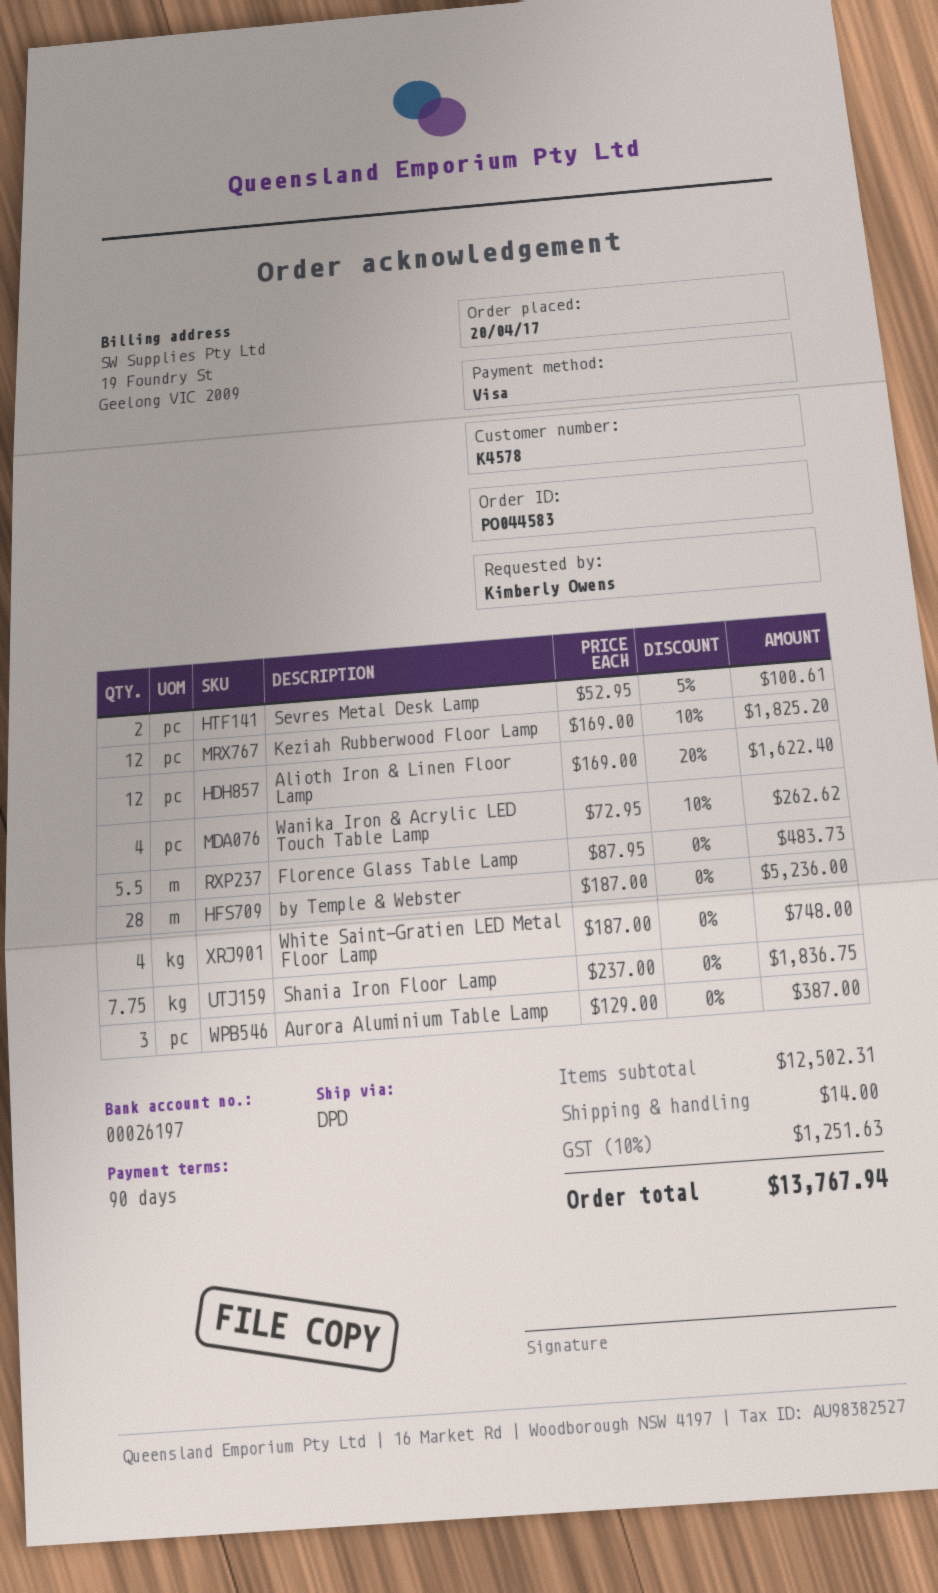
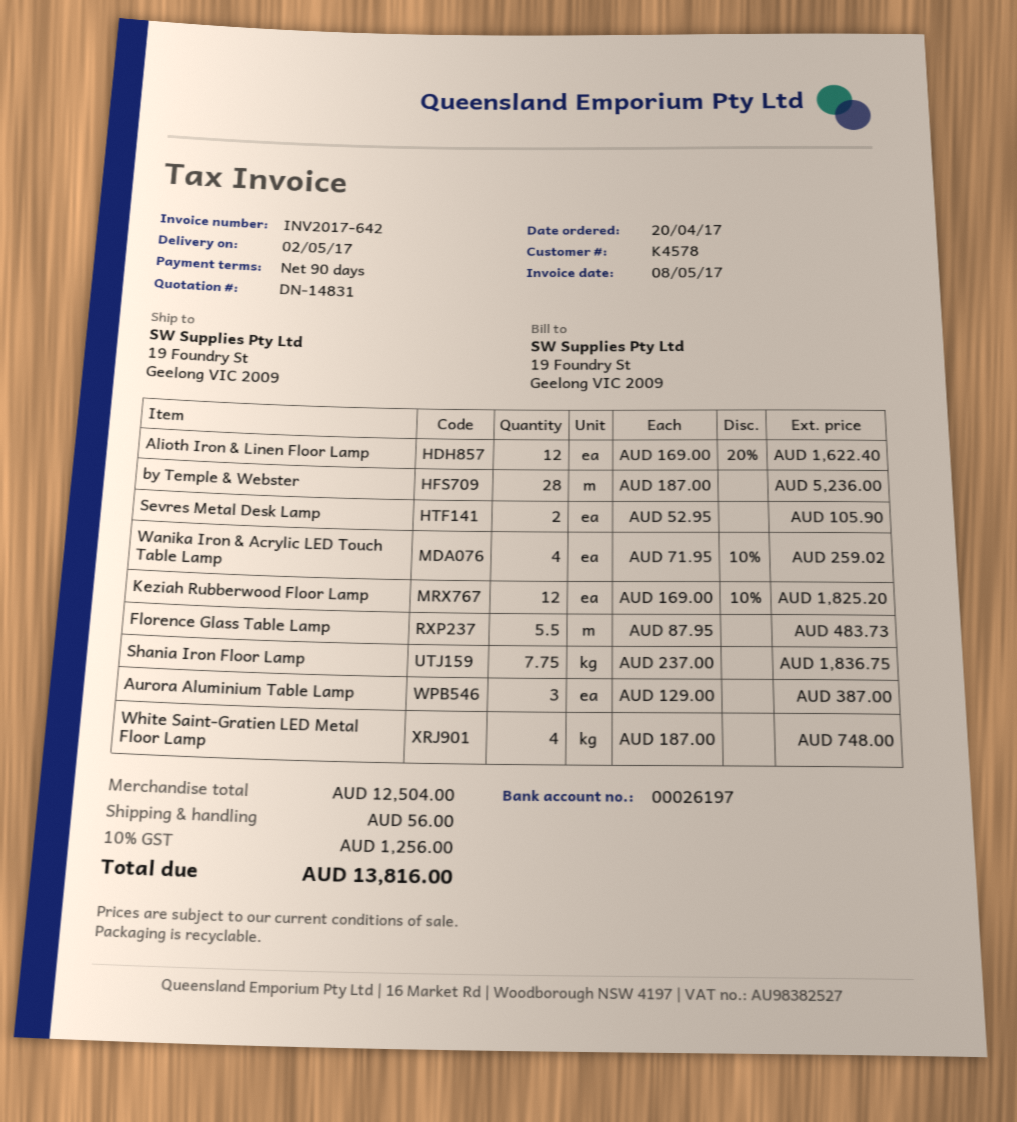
Sevres Metal Desk Lamp: 2 x 52.95 - 5% = 100.61 -> 2 x 52.95 = 105.90
Wanika Iron & Acrylic LED Touch Table Lamp: 4 x 72.95 - 10% = 262.62 -> 4 x 71.95 - 10% = 259.02
subtotal: 12502.31 -> 12504.00
shipping: 14.00 -> 56.00
tax: 10% = 1251.63 -> 10% = 1256.00
total: 13767.94 -> 13816.00

